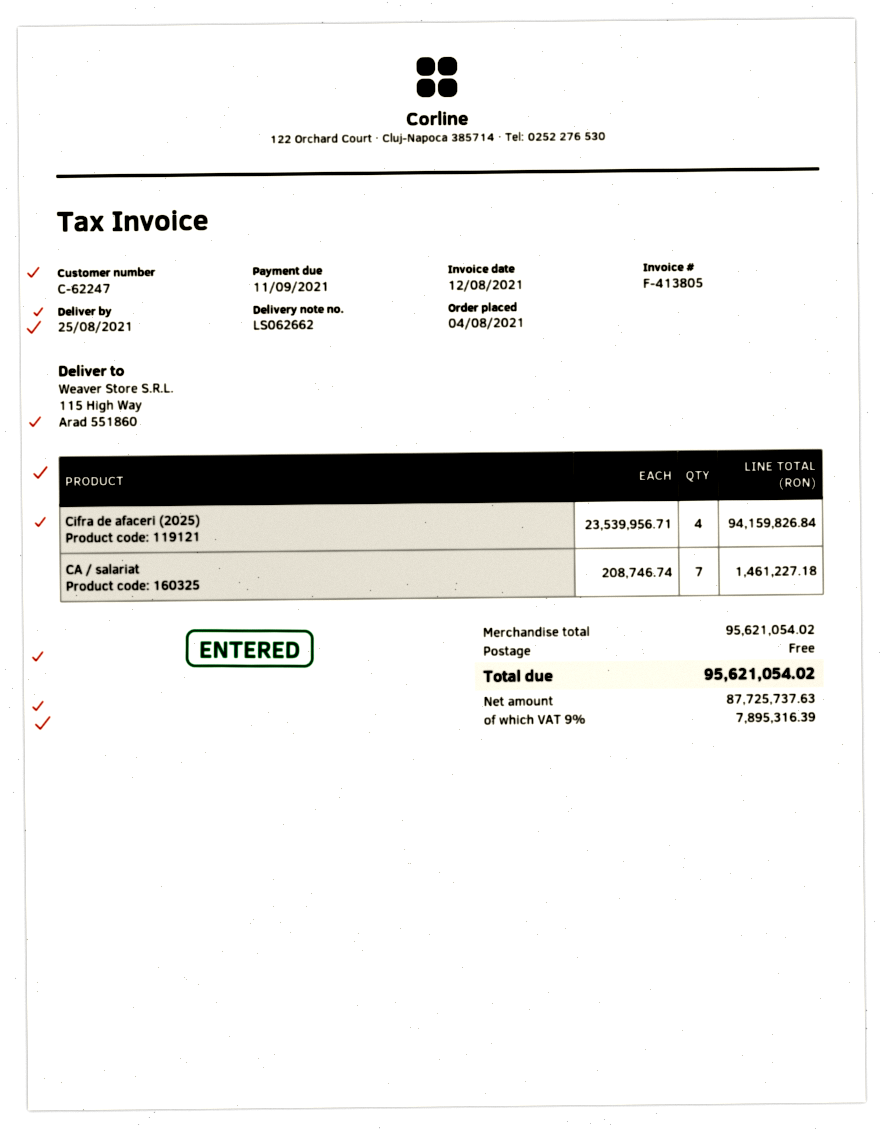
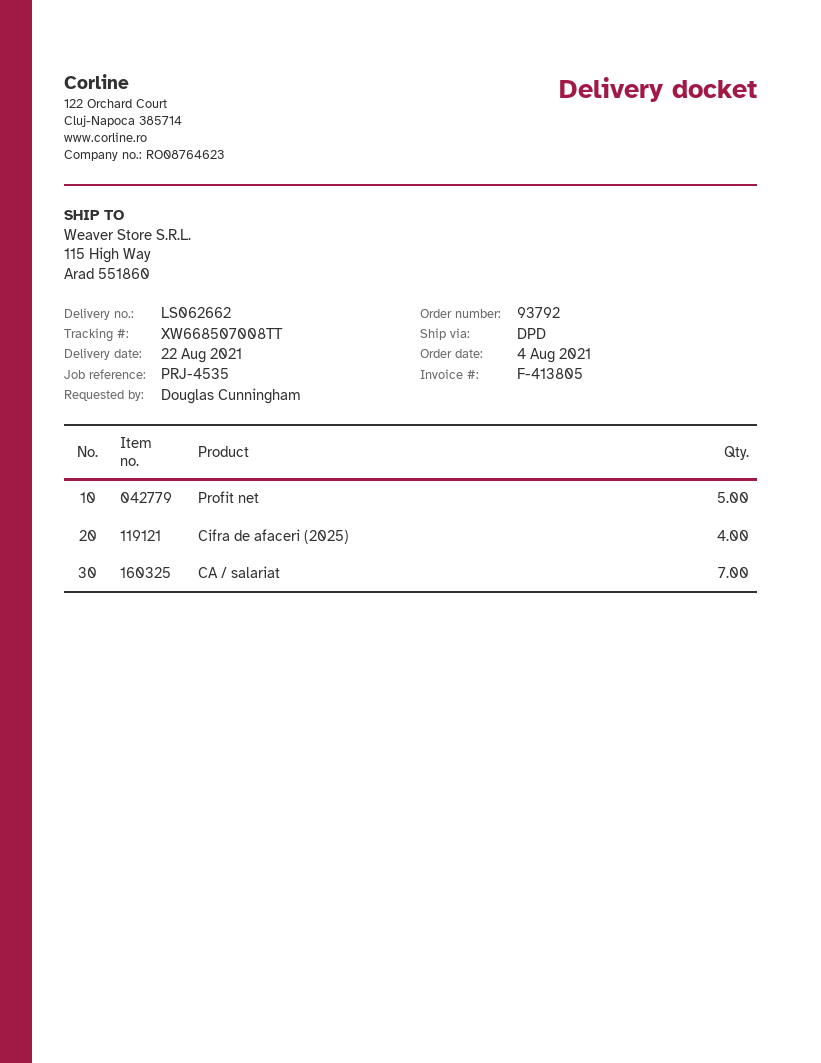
delivery date: 2021-08-25 -> 2021-08-22
Profit net: none -> 5

